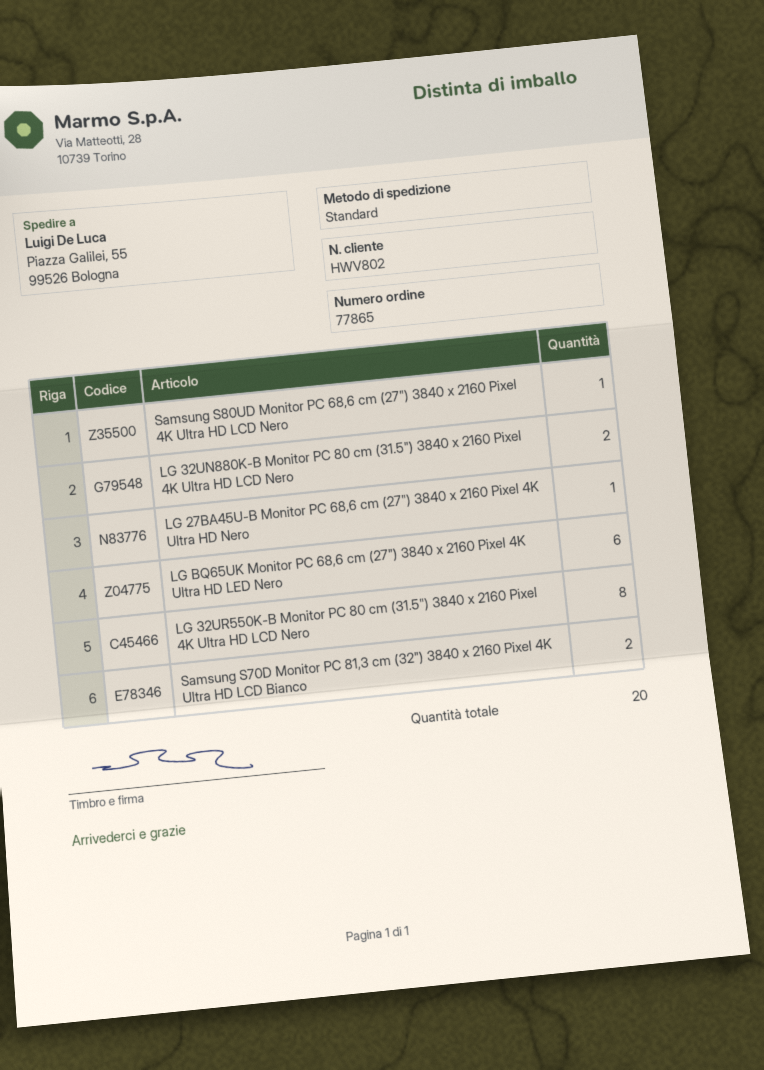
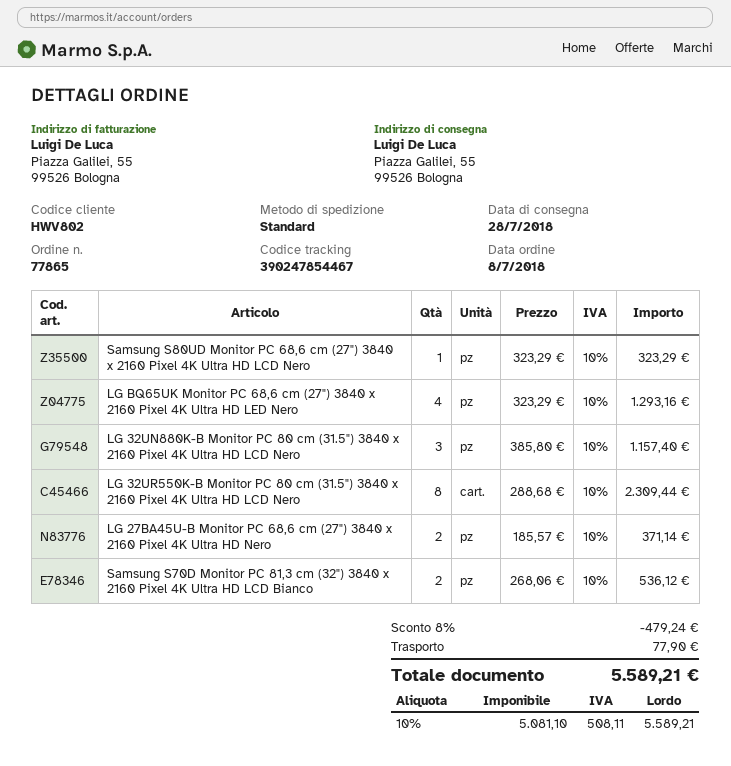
LG 32UN880K-B Monitor PC 80 cm (31.5") 3840 x 2160 Pixel 4K Ultra HD LCD Nero: 2 -> 3
LG 27BA45U-B Monitor PC 68,6 cm (27") 3840 x 2160 Pixel 4K Ultra HD Nero: 1 -> 2
LG BQ65UK Monitor PC 68,6 cm (27") 3840 x 2160 Pixel 4K Ultra HD LED Nero: 6 -> 4

